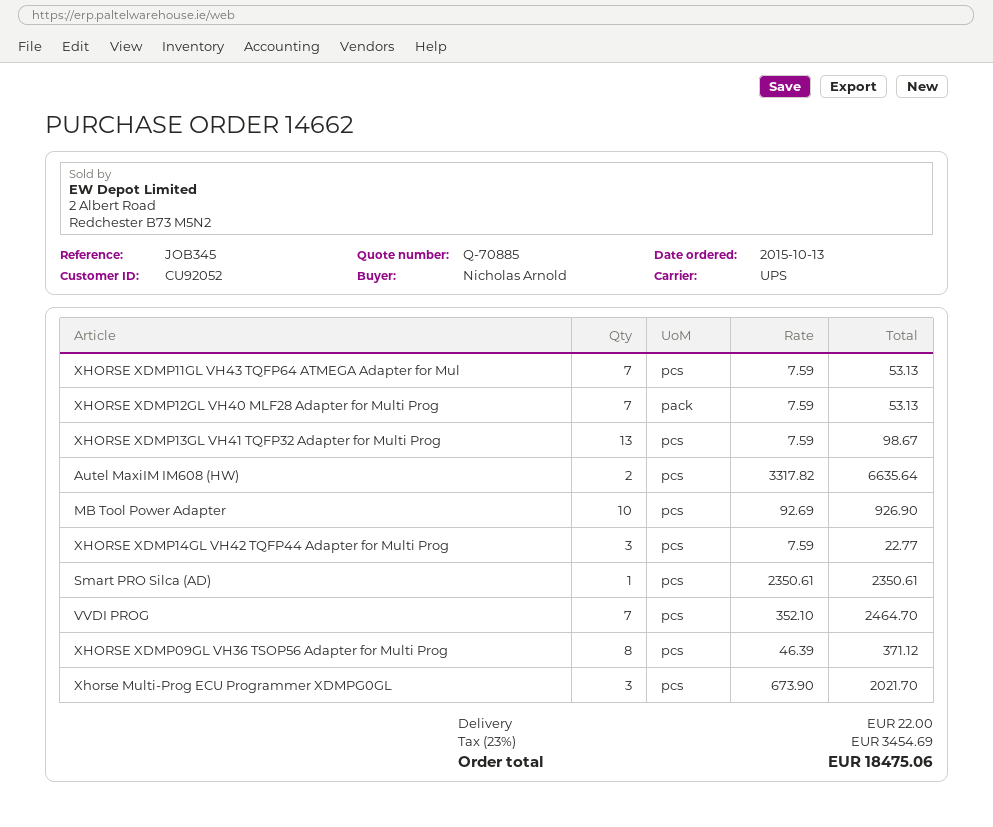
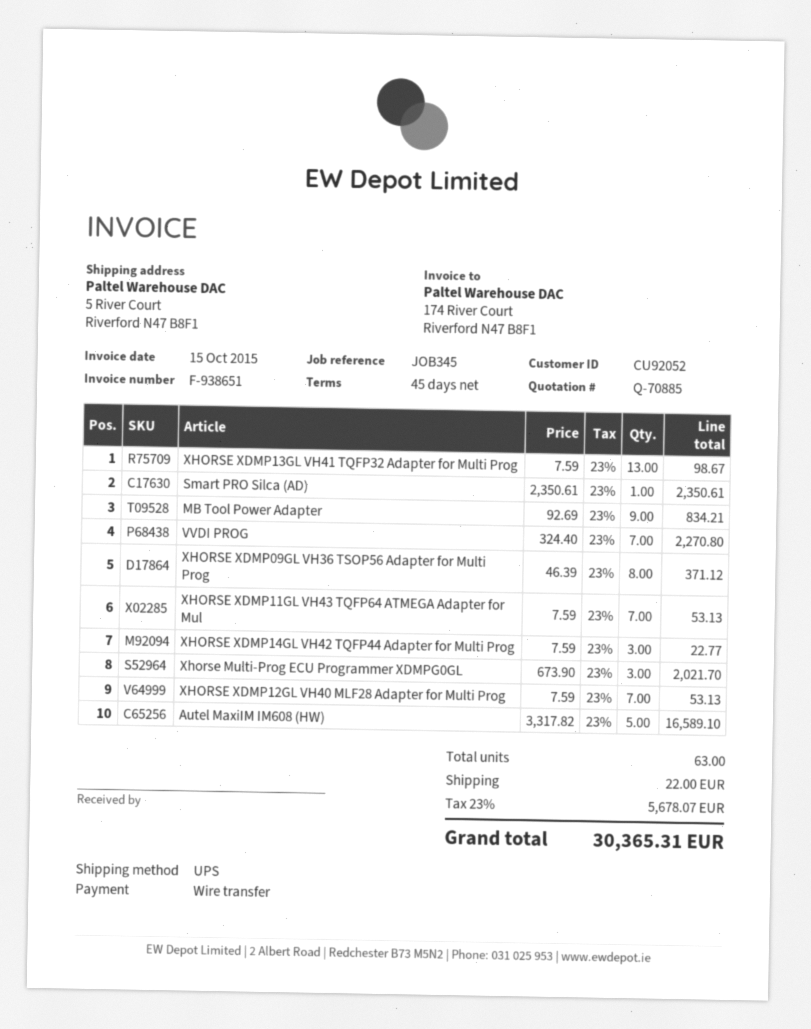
Autel MaxiIM IM608 (HW): 2 x 3317.82 = 6635.64 -> 5 x 3317.82 = 16589.10
MB Tool Power Adapter: 10 x 92.69 = 926.90 -> 9 x 92.69 = 834.21
VVDI PROG: 7 x 352.10 = 2464.70 -> 7 x 324.40 = 2270.80
tax: 23% = 3454.69 -> 23% = 5678.07
total: 18475.06 -> 30365.31

